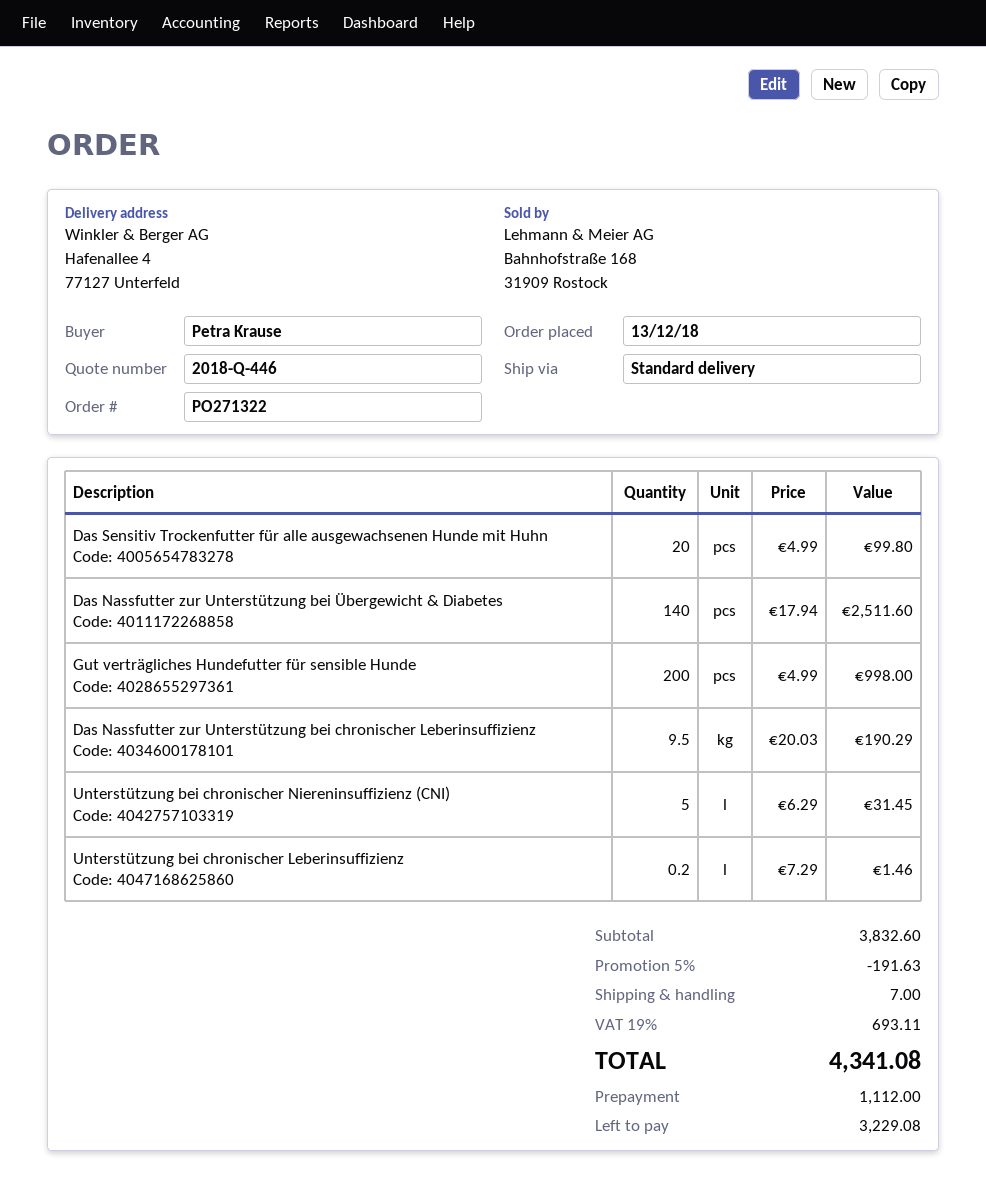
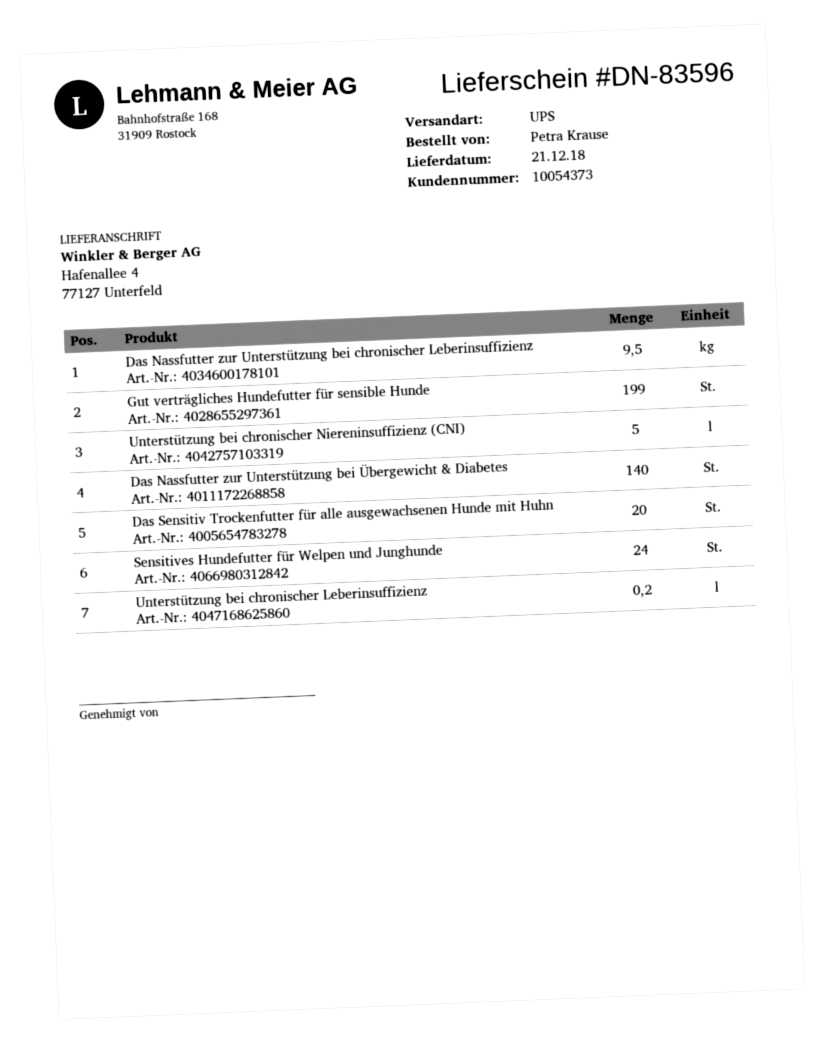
shipping method: standard -> UPS
Gut verträgliches Hundefutter für sensible Hunde: 200 -> 199
Sensitives Hundefutter für Welpen und Junghunde: none -> 24

